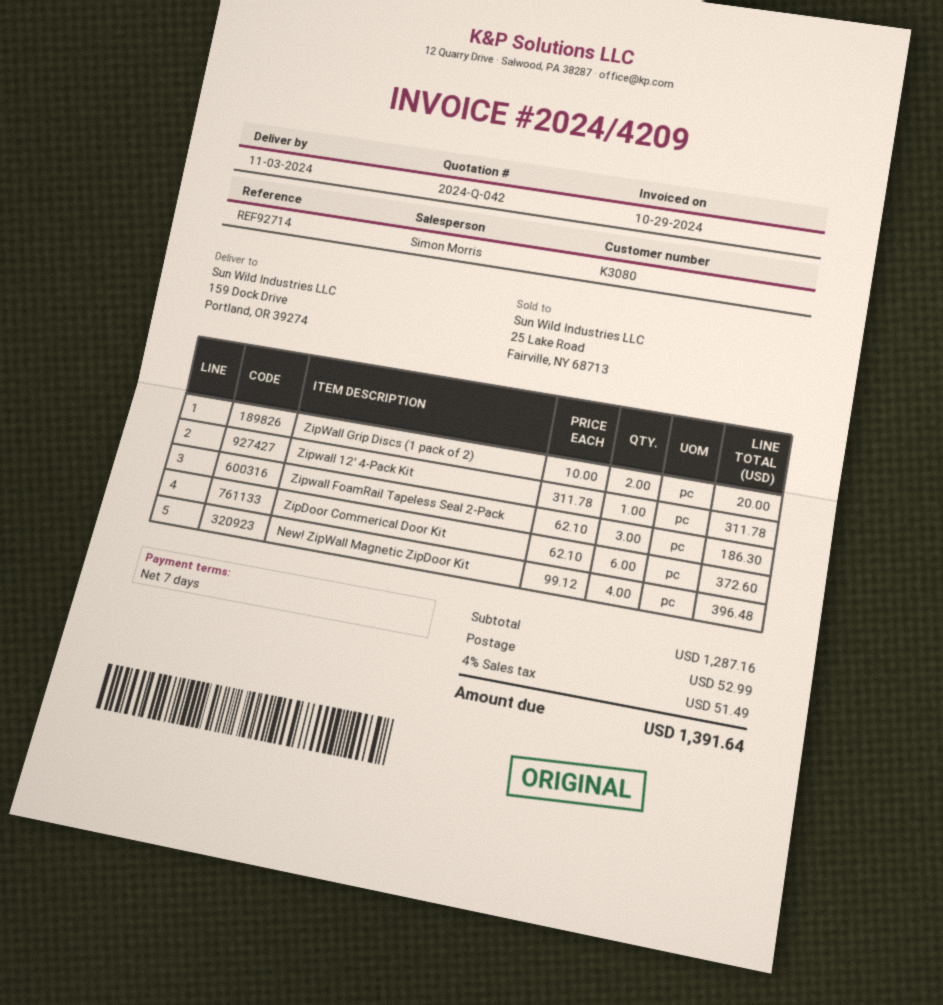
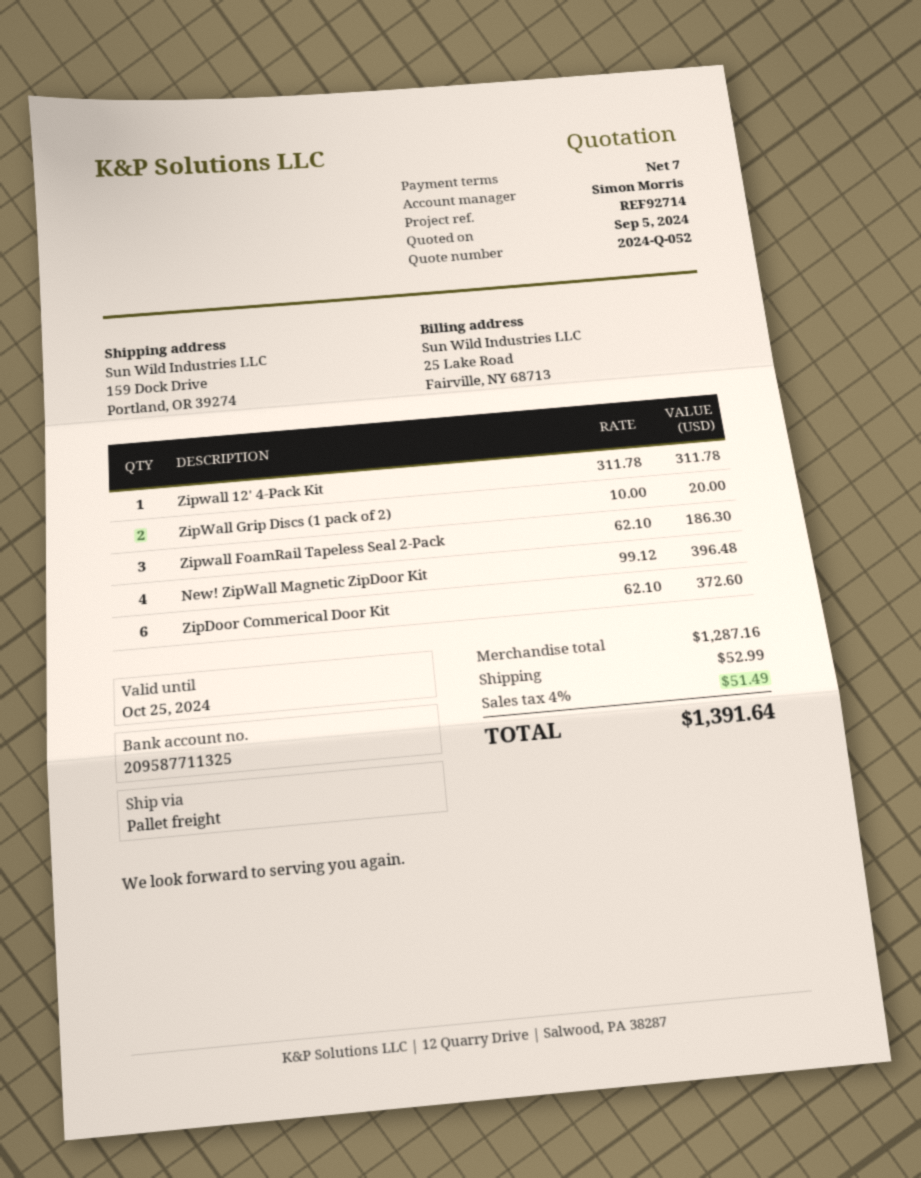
quote number: 2024-Q-042 -> 2024-Q-052

